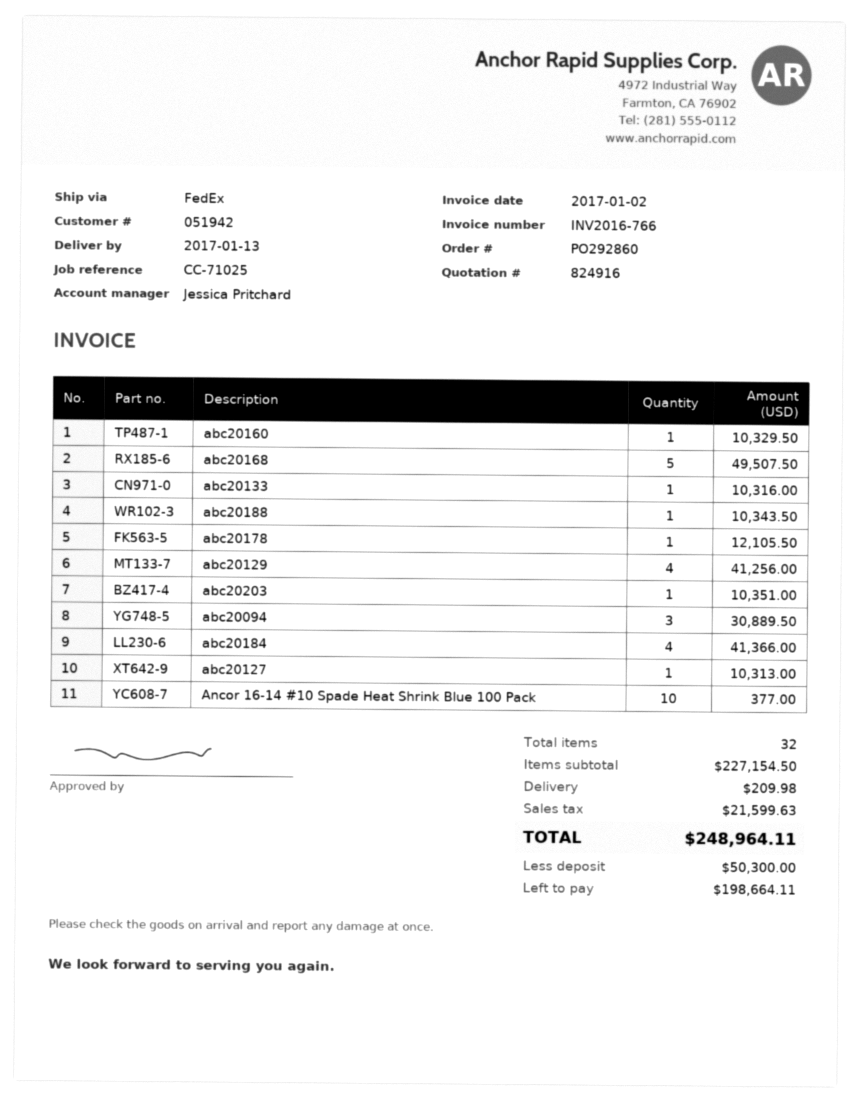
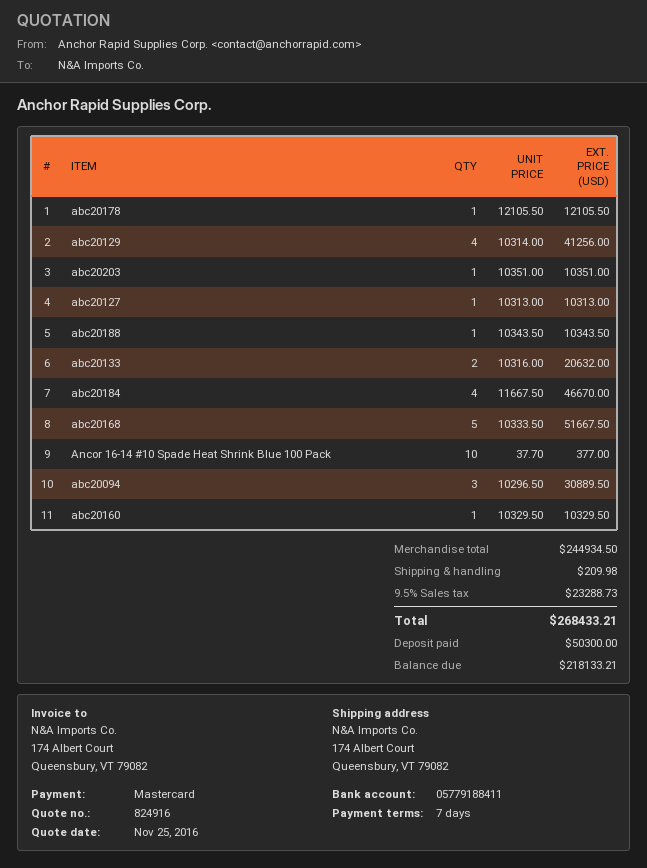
abc20168: 5 for 49507.50 -> 5 for 51667.50
abc20133: 1 for 10316.00 -> 2 for 20632.00
abc20184: 4 for 41366.00 -> 4 for 46670.00
subtotal: 227154.50 -> 244934.50
tax: 21599.63 -> 23288.73
total: 248964.11 -> 268433.21
balance: 198664.11 -> 218133.21

